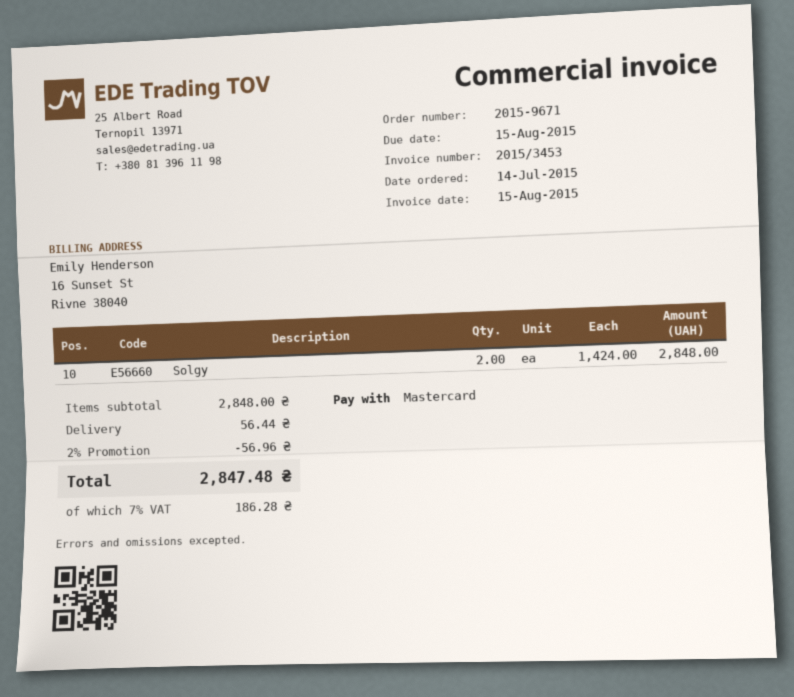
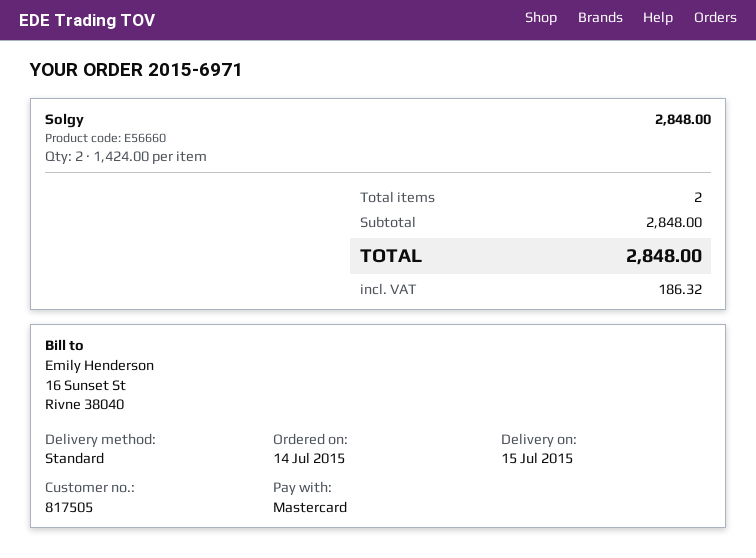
order number: 2015-9671 -> 2015-6971
discount: 2% = 56.96 -> none
shipping: 56.44 -> none
tax: 186.28 -> 186.32
total: 2847.48 -> 2848.00

